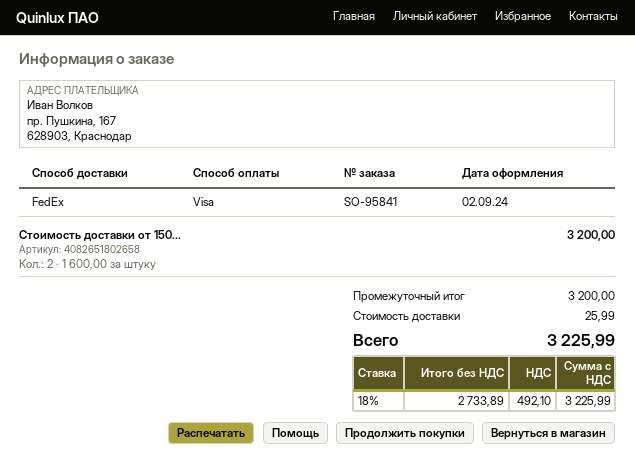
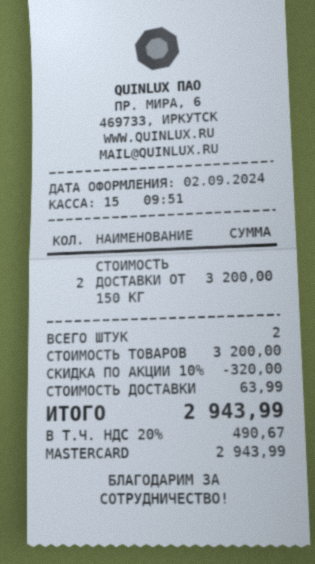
payment method: Visa -> Mastercard
discount: none -> 10% = 320.00
shipping: 25.99 -> 63.99
tax: 18% = 492.10 -> 20% = 490.67
total: 3225.99 -> 2943.99

